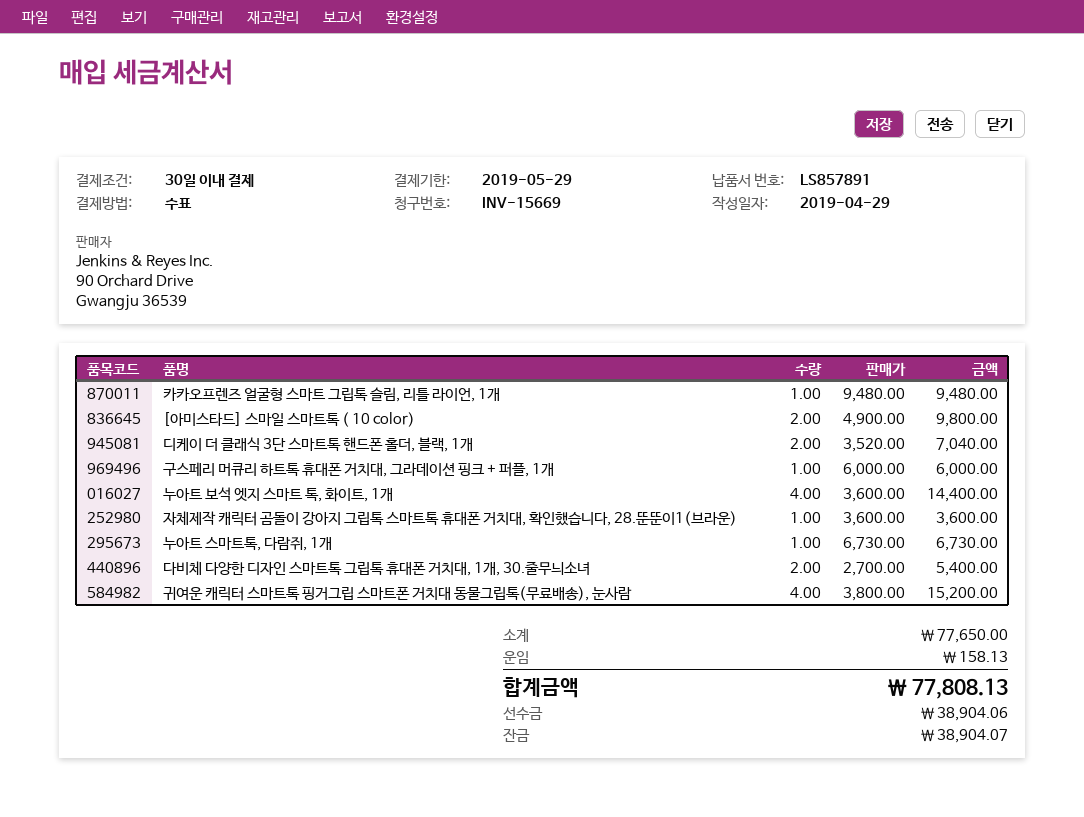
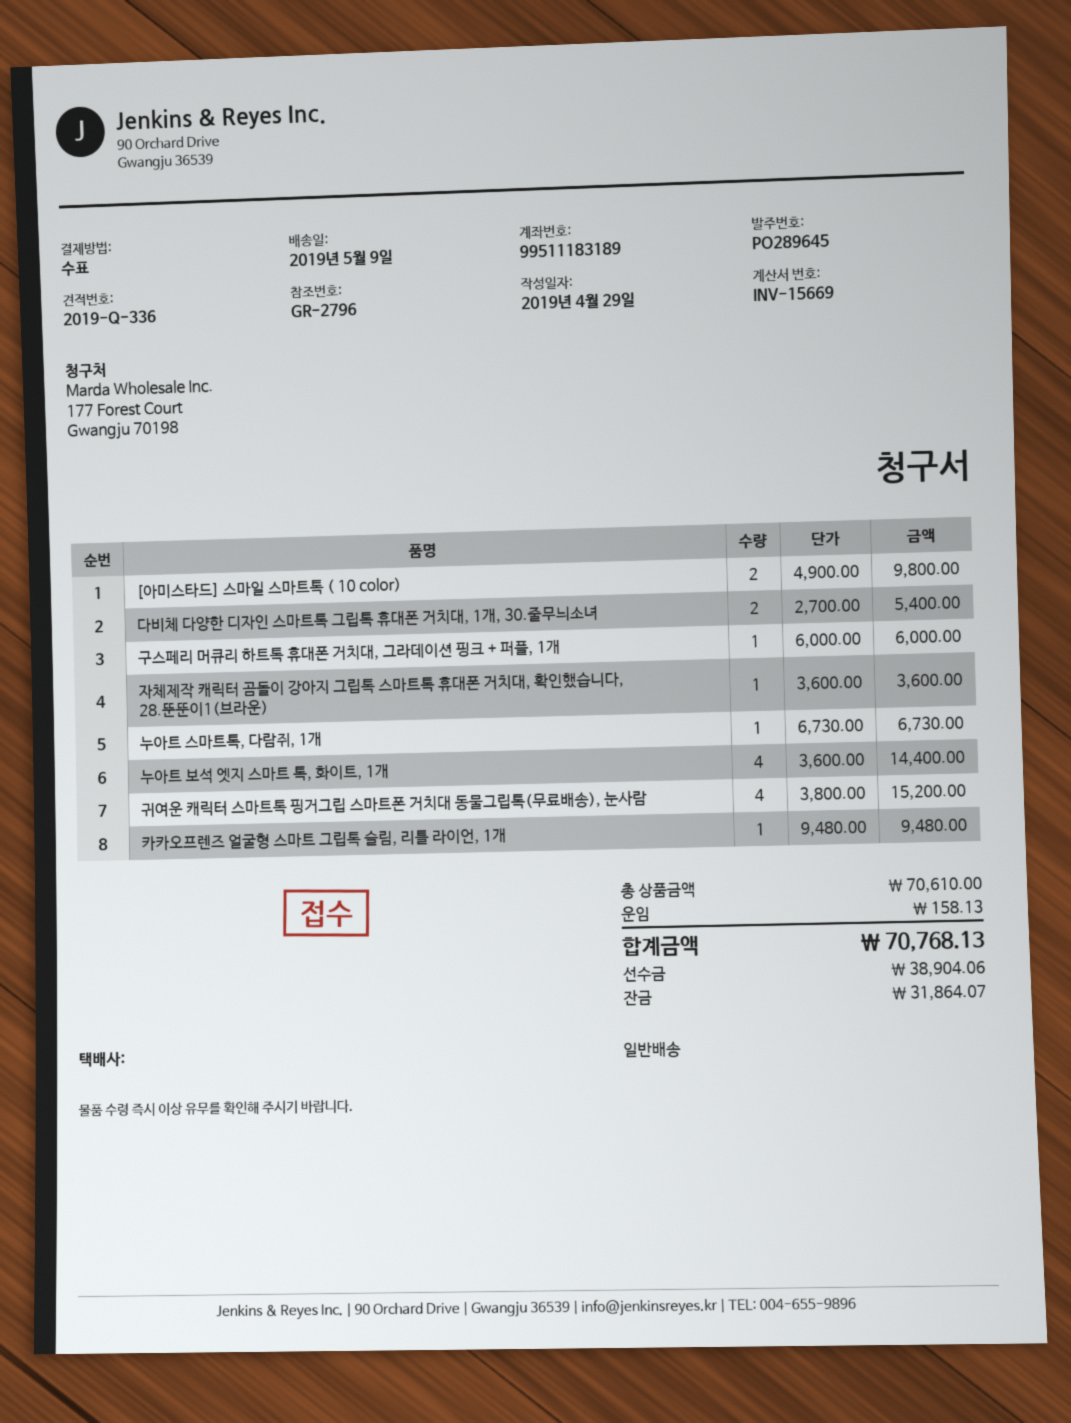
디케이 더 클래식 3단 스마트톡 핸드폰 홀더, 블랙, 1개: 2 x 3520.00 = 7040.00 -> none
subtotal: 77650.00 -> 70610.00
total: 77808.13 -> 70768.13
balance: 38904.07 -> 31864.07

